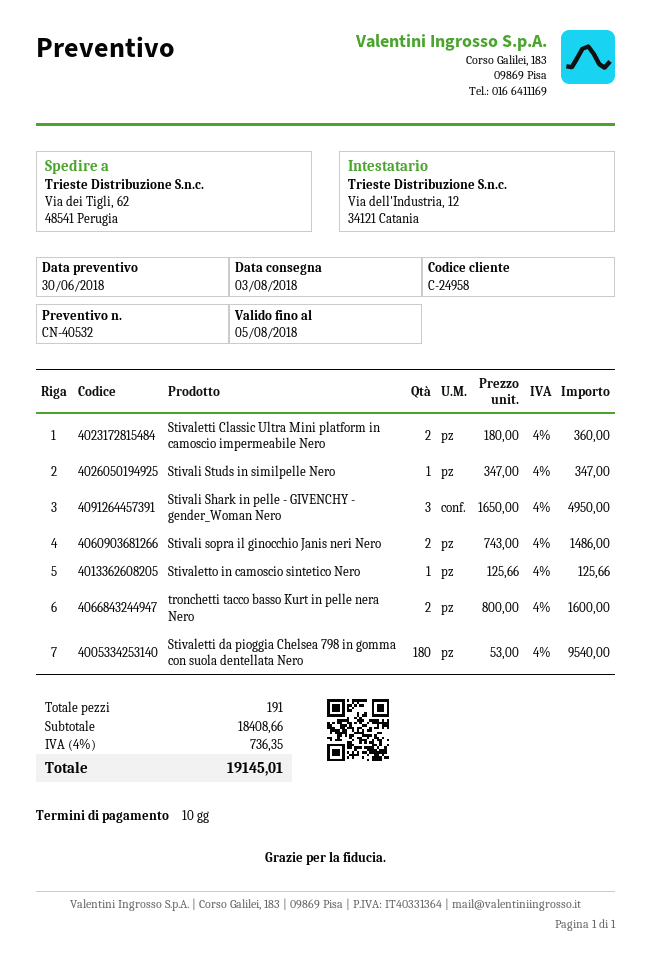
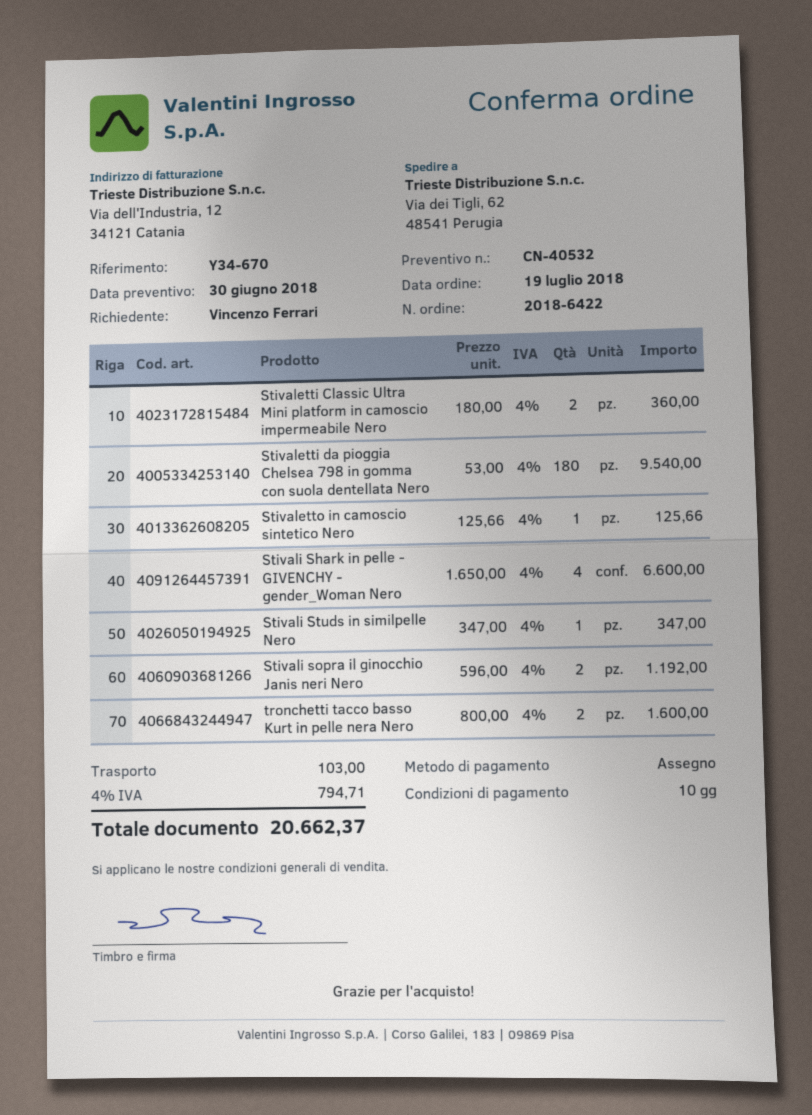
Stivali Shark in pelle - GIVENCHY - gender_Woman Nero: 3 x 1650.00 = 4950.00 -> 4 x 1650.00 = 6600.00
Stivali sopra il ginocchio Janis neri Nero: 2 x 743.00 = 1486.00 -> 2 x 596.00 = 1192.00
shipping: none -> 103.00
tax: 4% = 736.35 -> 4% = 794.71
total: 19145.01 -> 20662.37

